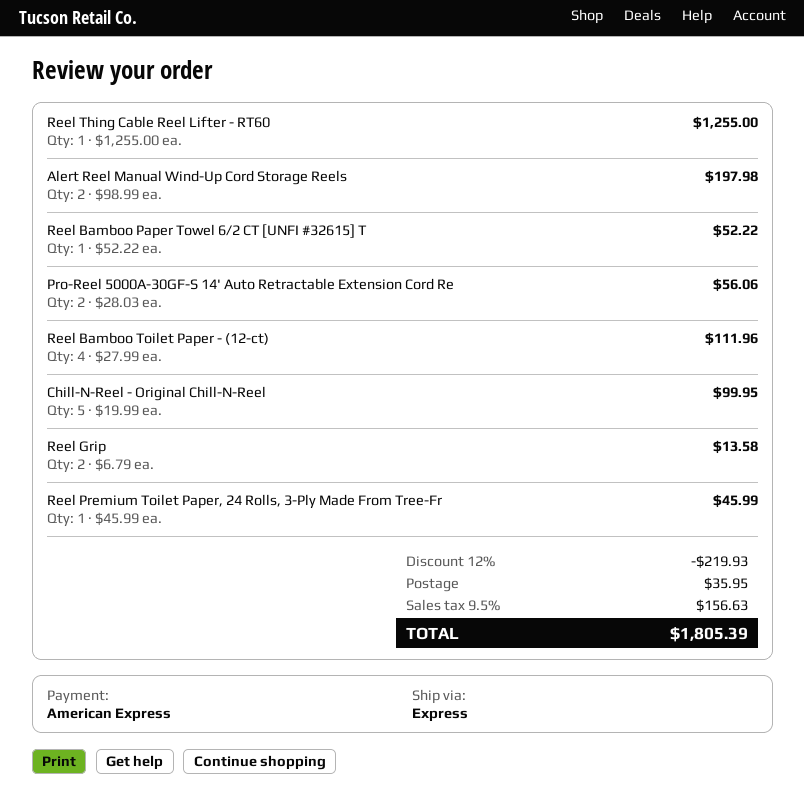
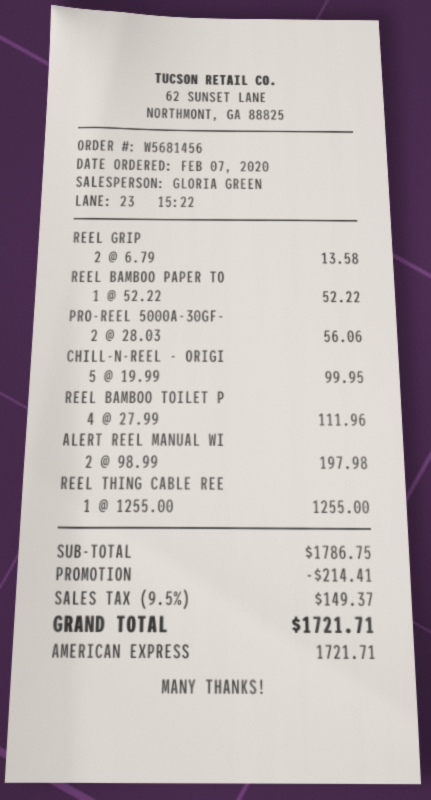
Reel Premium Toilet Paper, 24 Rolls, 3-Ply Made From Tree-Fr: 1 x 45.99 = 45.99 -> none
discount: 219.93 -> 214.41
shipping: 35.95 -> none
tax: 9.5% = 156.63 -> 9.5% = 149.37
total: 1805.39 -> 1721.71

